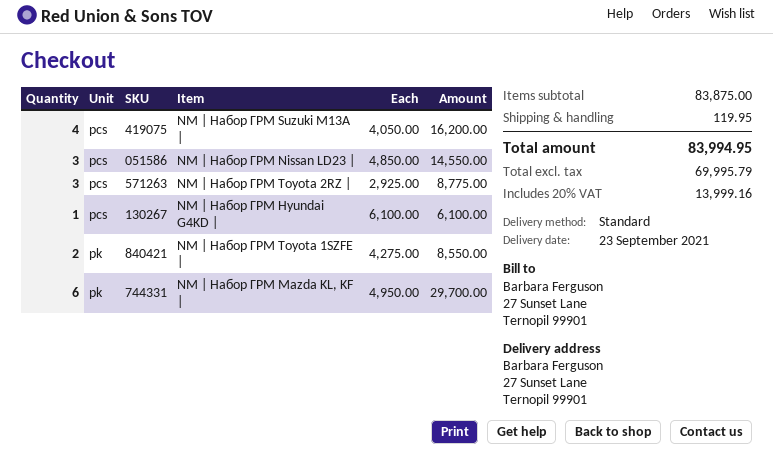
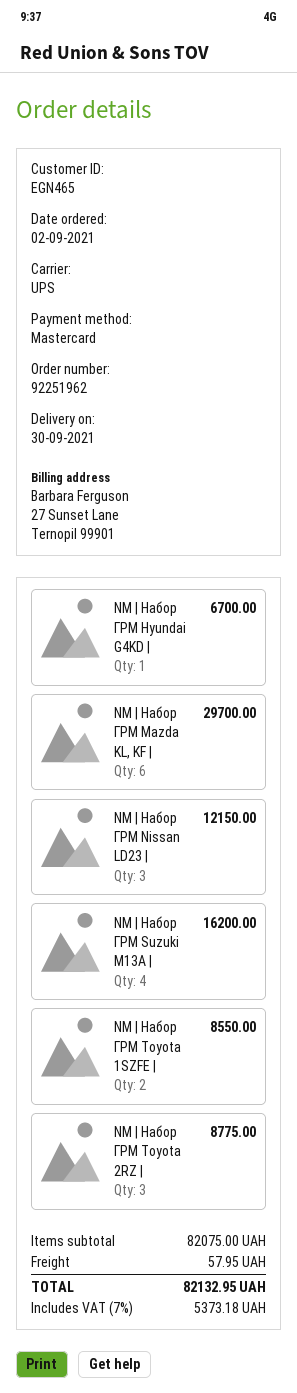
delivery date: 2021-09-23 -> 2021-09-30
shipping method: standard -> UPS
NM | Набор ГРМ Nissan LD23 |: 3 for 14550.00 -> 3 for 12150.00
NM | Набор ГРМ Hyundai G4KD |: 1 for 6100.00 -> 1 for 6700.00
subtotal: 83875.00 -> 82075.00
shipping: 119.95 -> 57.95
tax: 20% = 13999.16 -> 7% = 5373.18
total: 83994.95 -> 82132.95

